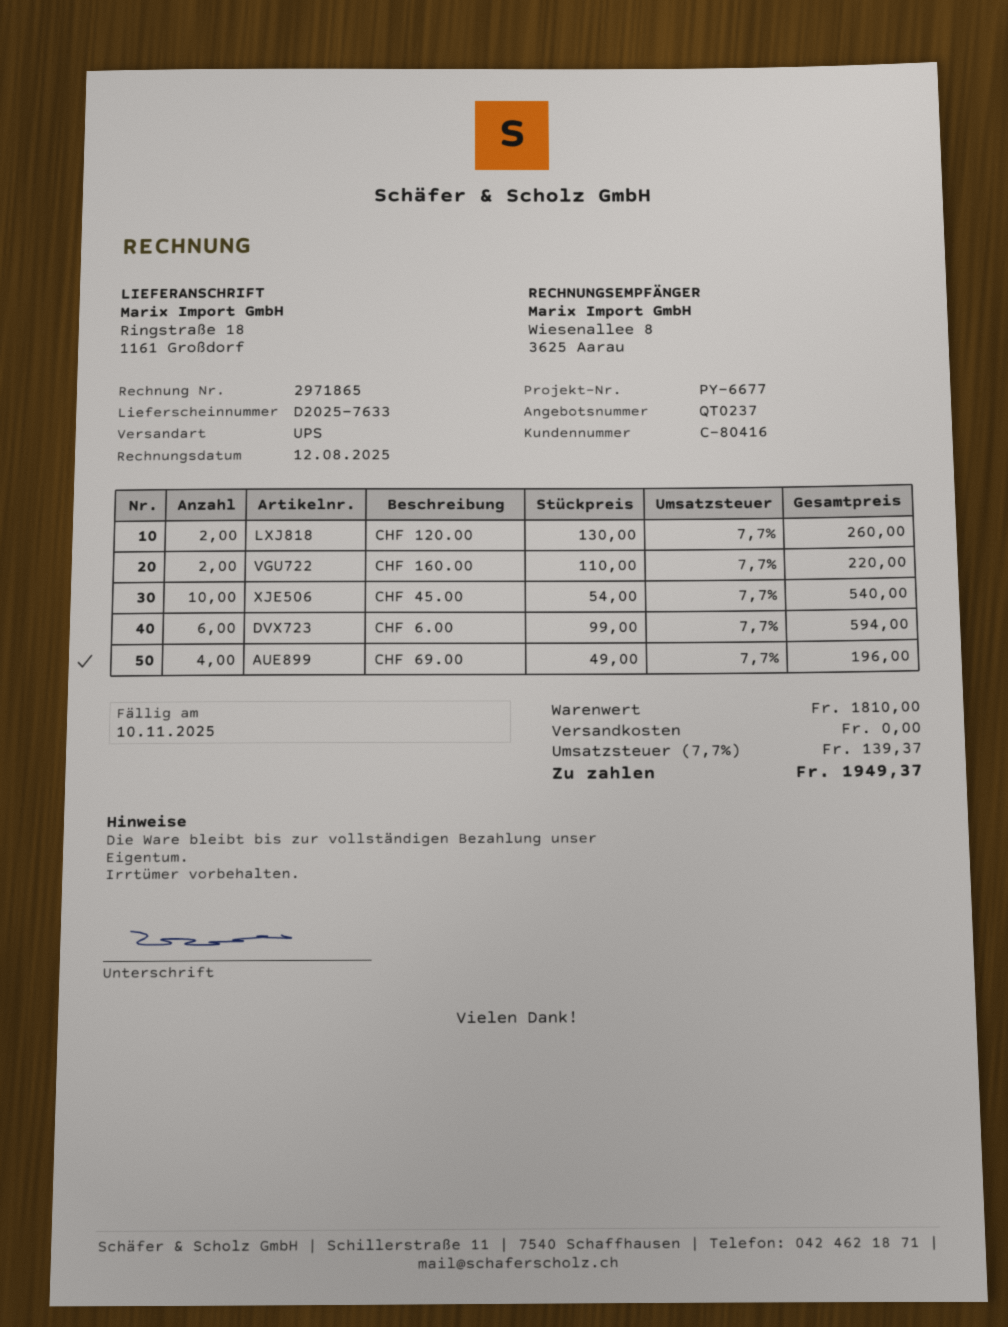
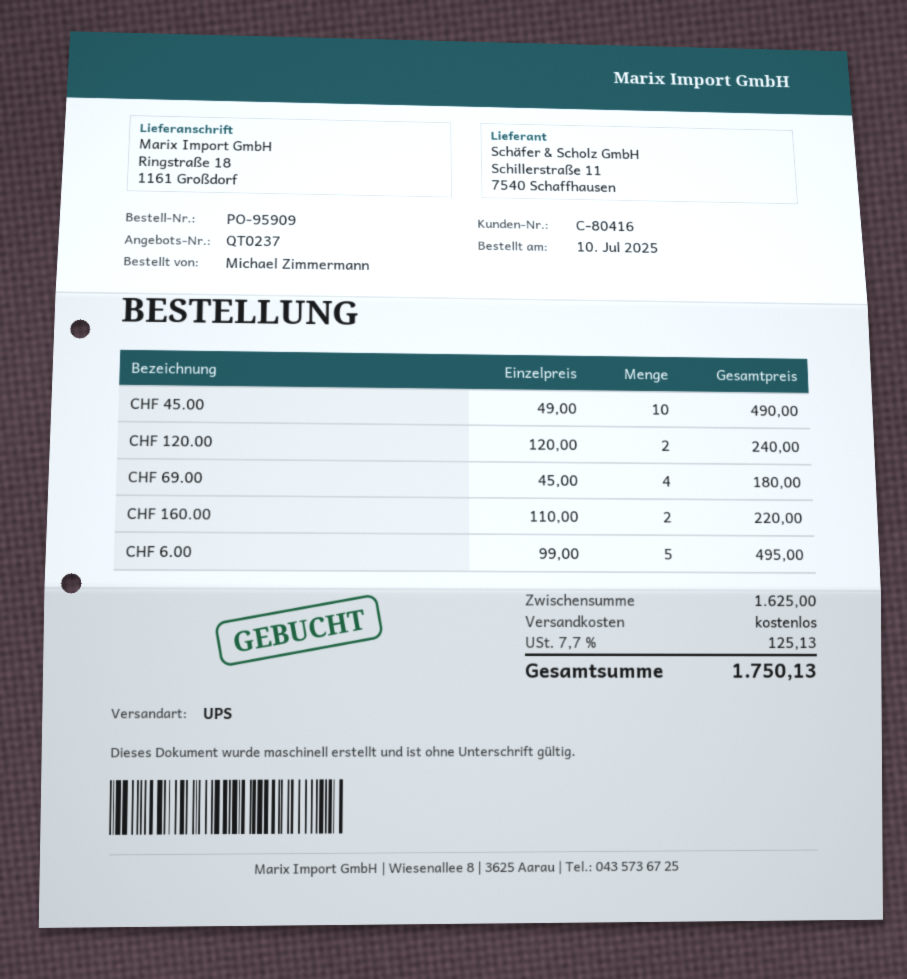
CHF 120.00: 2 x 130.00 = 260.00 -> 2 x 120.00 = 240.00
CHF 45.00: 10 x 54.00 = 540.00 -> 10 x 49.00 = 490.00
CHF 6.00: 6 x 99.00 = 594.00 -> 5 x 99.00 = 495.00
CHF 69.00: 4 x 49.00 = 196.00 -> 4 x 45.00 = 180.00
subtotal: 1810.00 -> 1625.00
tax: 7.7% = 139.37 -> 7.7% = 125.13
total: 1949.37 -> 1750.13

